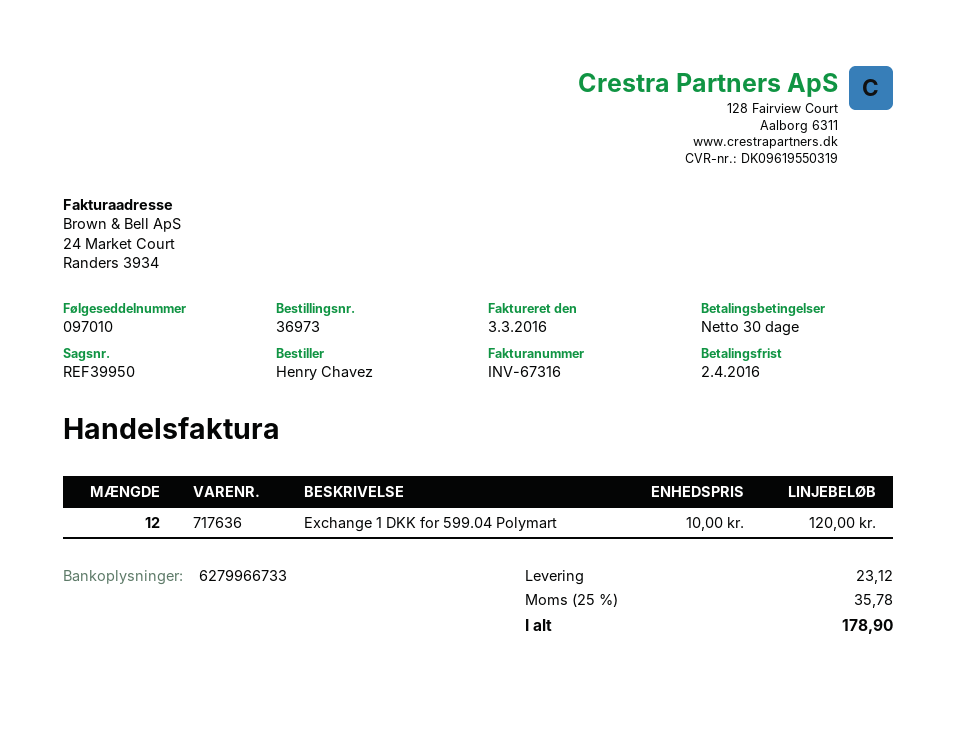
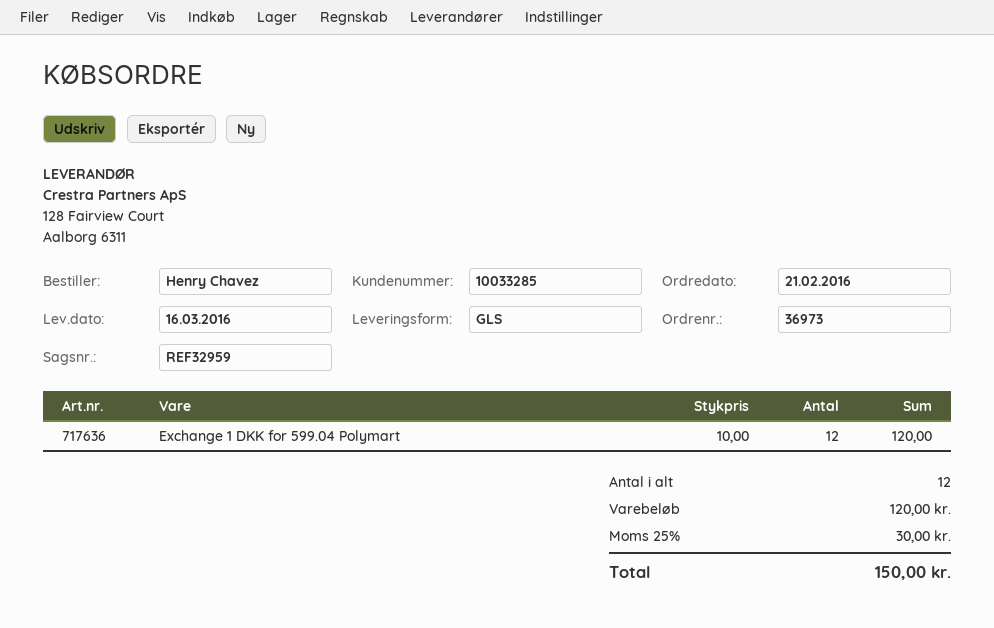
reference: REF39950 -> REF32959
shipping: 23.12 -> none
tax: 25% = 35.78 -> 25% = 30.00
total: 178.90 -> 150.00

